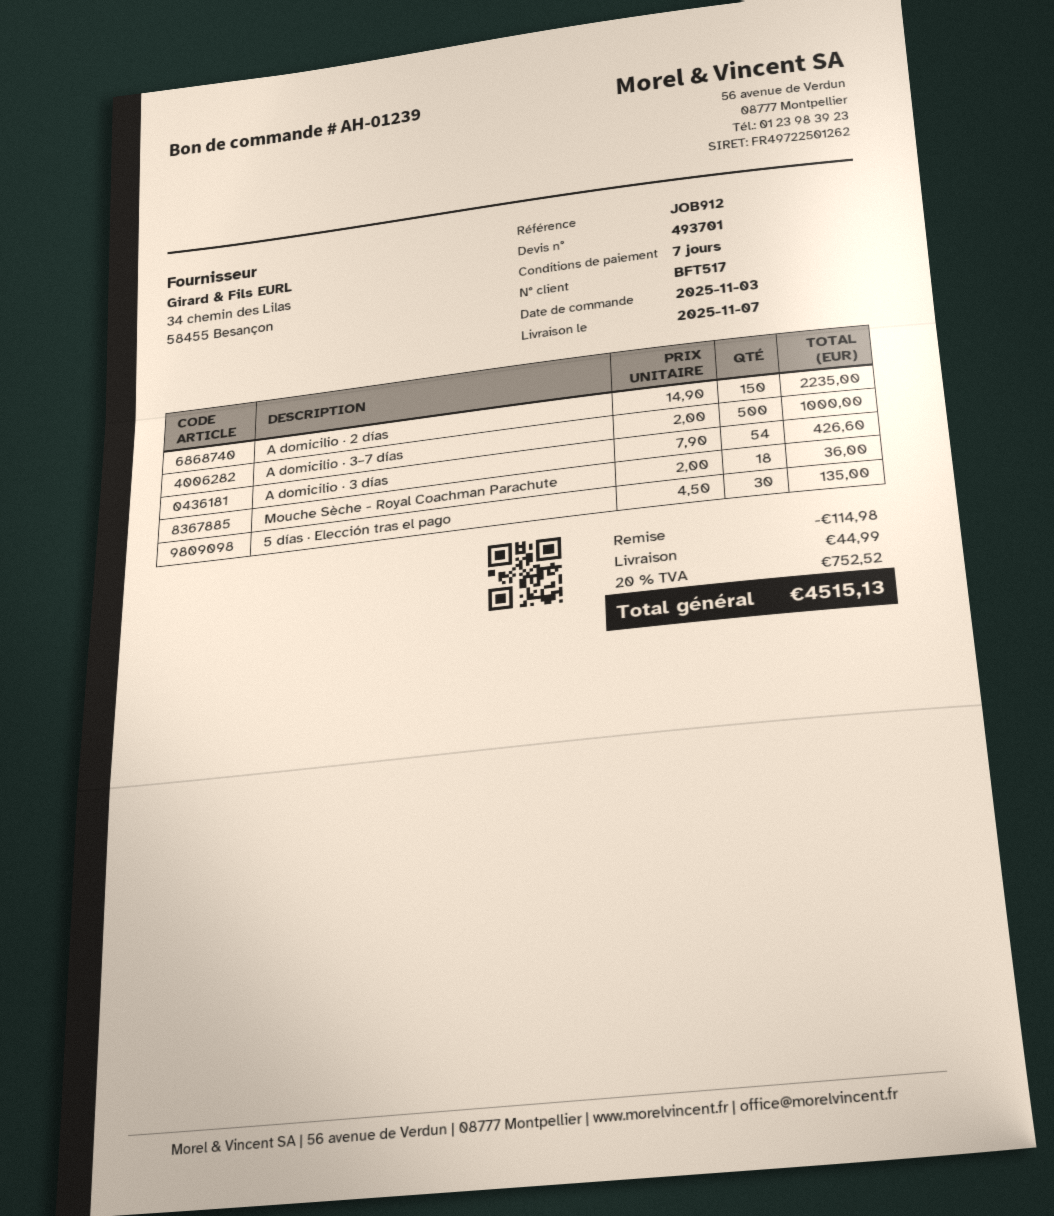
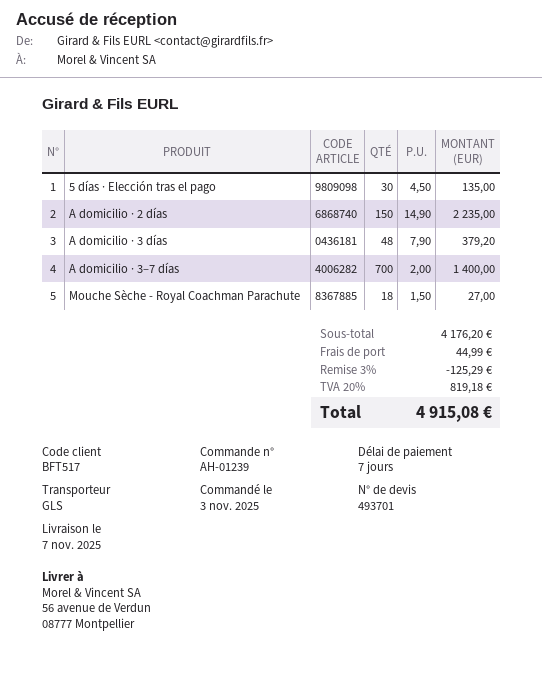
A domicilio · 3–7 días: 500 x 2.00 = 1000.00 -> 700 x 2.00 = 1400.00
A domicilio · 3 días: 54 x 7.90 = 426.60 -> 48 x 7.90 = 379.20
Mouche Sèche - Royal Coachman Parachute: 18 x 2.00 = 36.00 -> 18 x 1.50 = 27.00
discount: 114.98 -> 125.29
tax: 20% = 752.52 -> 20% = 819.18
total: 4515.13 -> 4915.08

